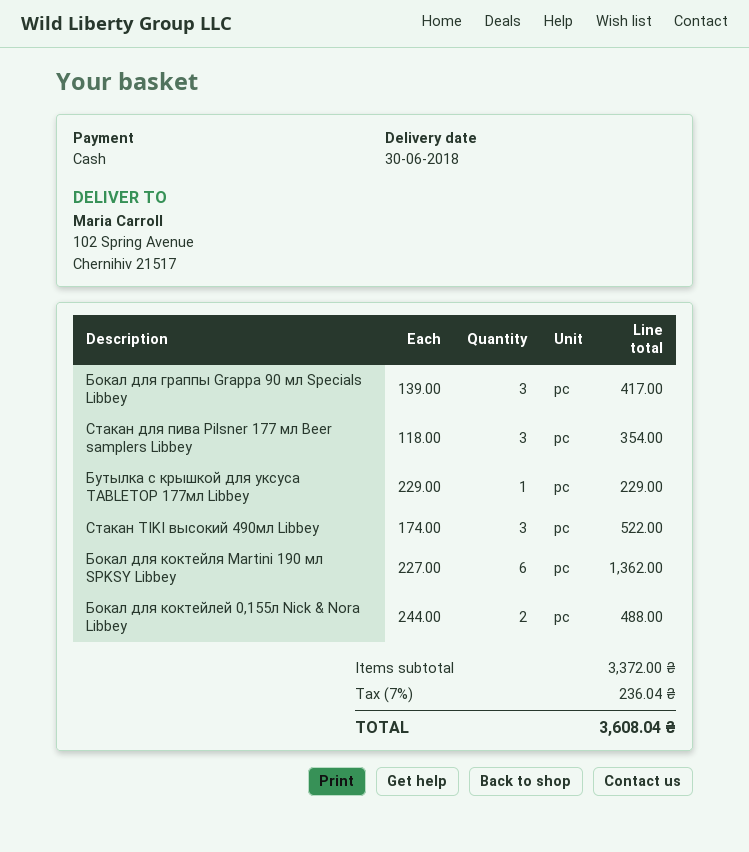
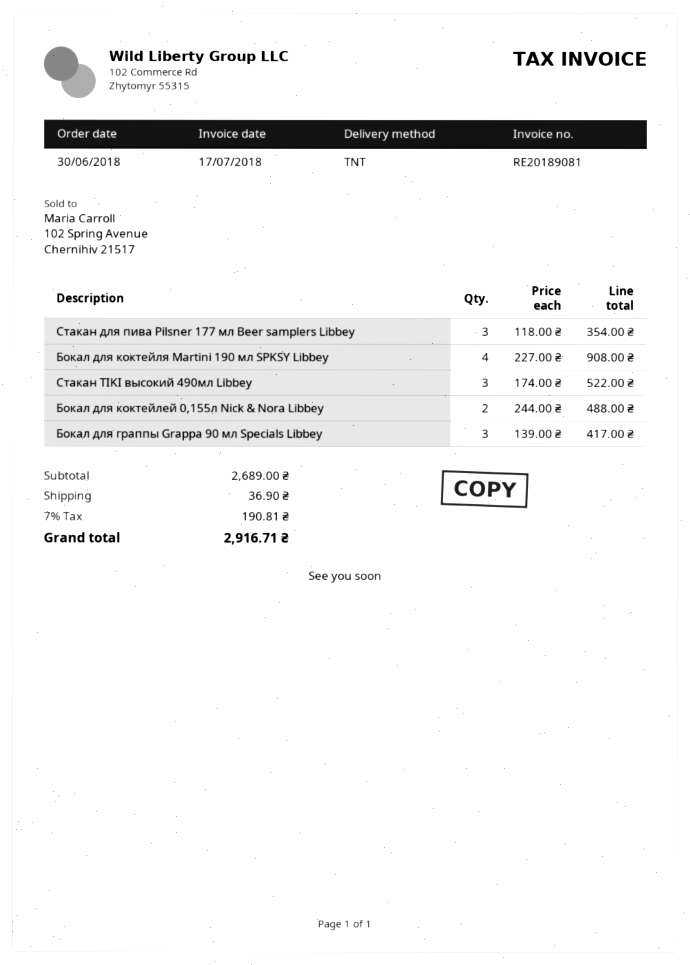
Бутылка с крышкой для уксуса TABLETOP 177мл Libbey: 1 x 229.00 = 229.00 -> none
Бокал для коктейля Martini 190 мл SPKSY Libbey: 6 x 227.00 = 1362.00 -> 4 x 227.00 = 908.00
subtotal: 3372.00 -> 2689.00
shipping: none -> 36.90
tax: 7% = 236.04 -> 7% = 190.81
total: 3608.04 -> 2916.71

